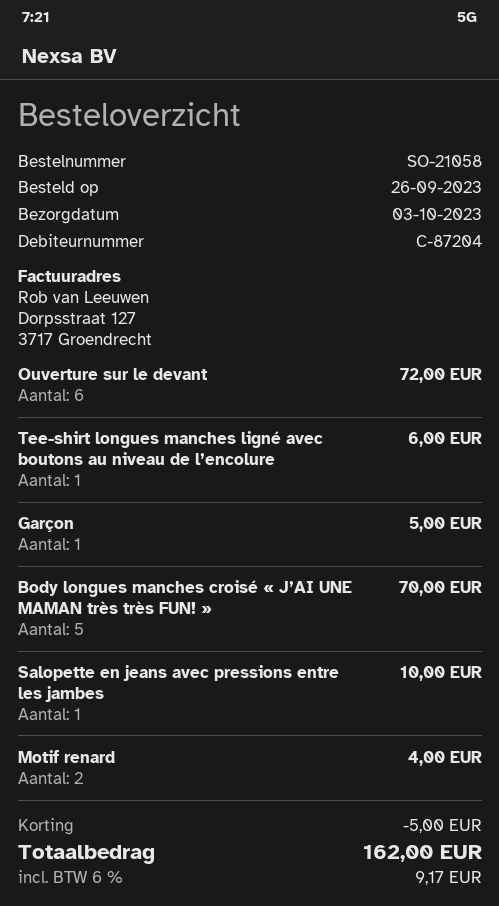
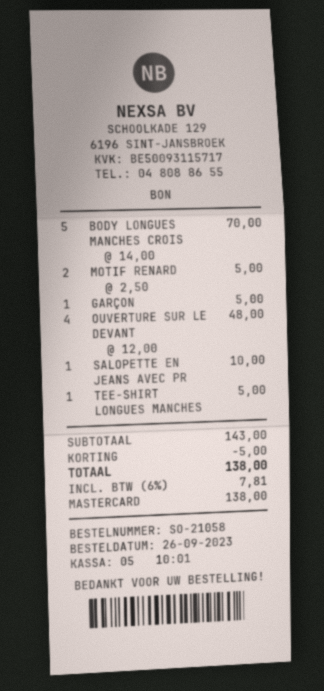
Ouverture sur le devant: 6 for 72.00 -> 4 for 48.00
Tee-shirt longues manches ligné avec boutons au niveau de l’encolure: 1 for 6.00 -> 1 for 5.00
Motif renard: 2 for 4.00 -> 2 for 5.00
tax: 6% = 9.17 -> 6% = 7.81
total: 162.00 -> 138.00

